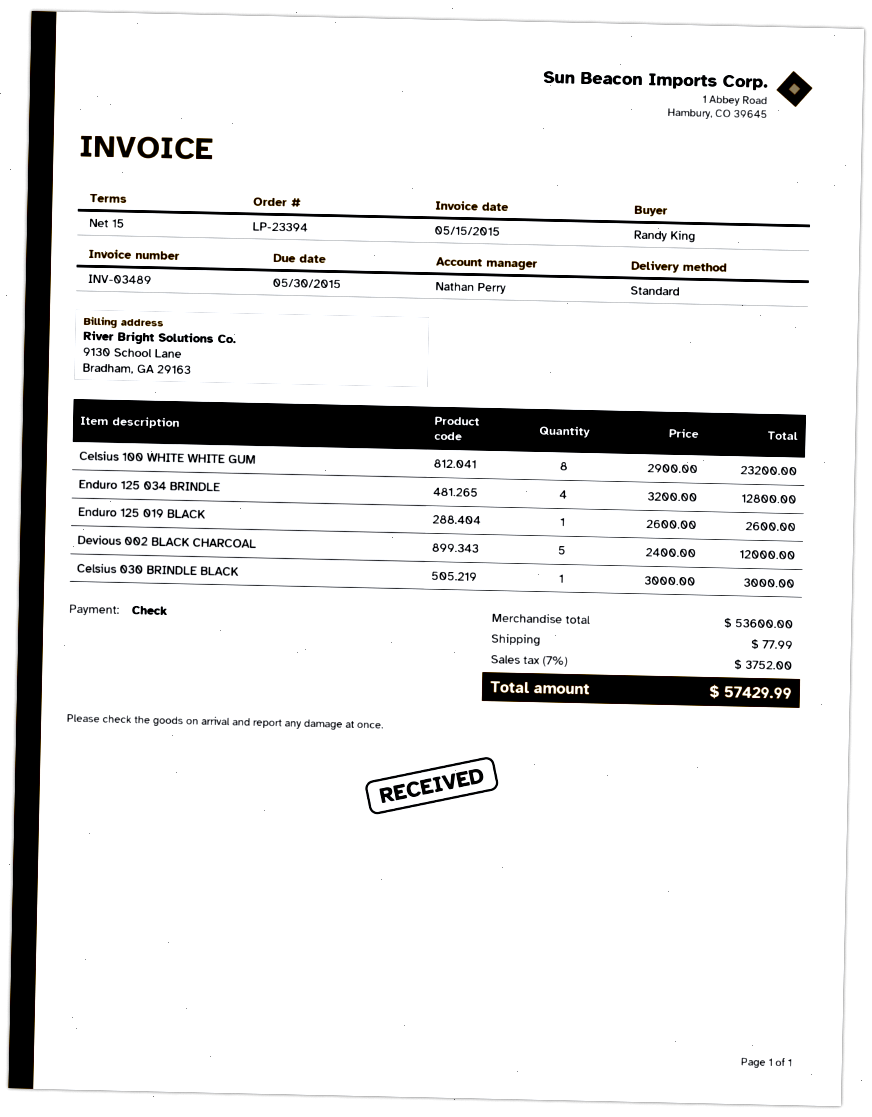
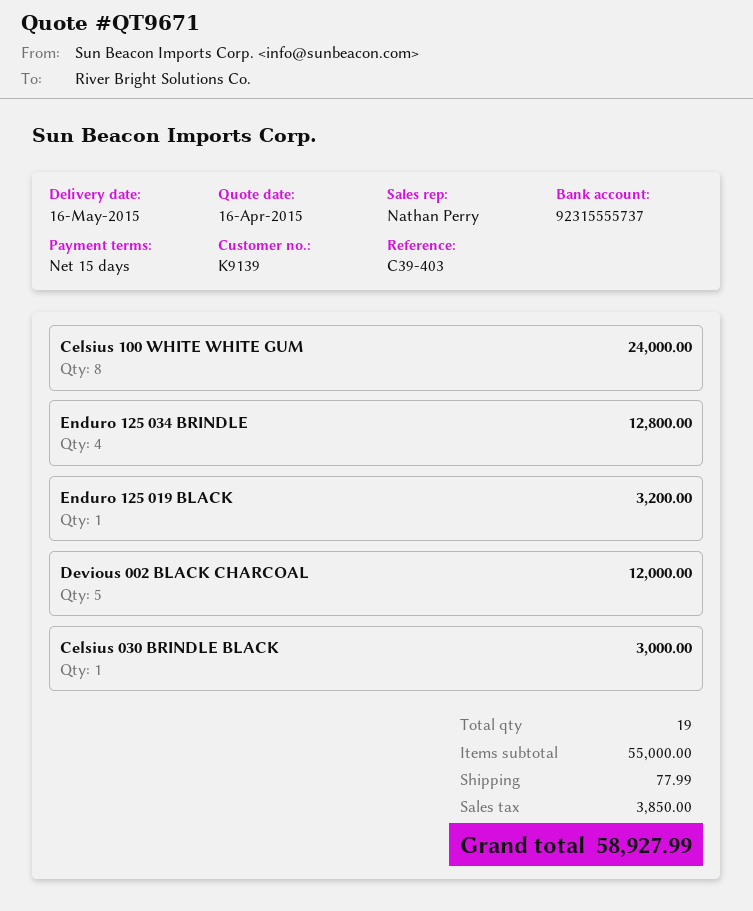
Celsius 100 WHITE WHITE GUM: 8 for 23200.00 -> 8 for 24000.00
Enduro 125 019 BLACK: 1 for 2600.00 -> 1 for 3200.00
subtotal: 53600.00 -> 55000.00
tax: 3752.00 -> 3850.00
total: 57429.99 -> 58927.99

